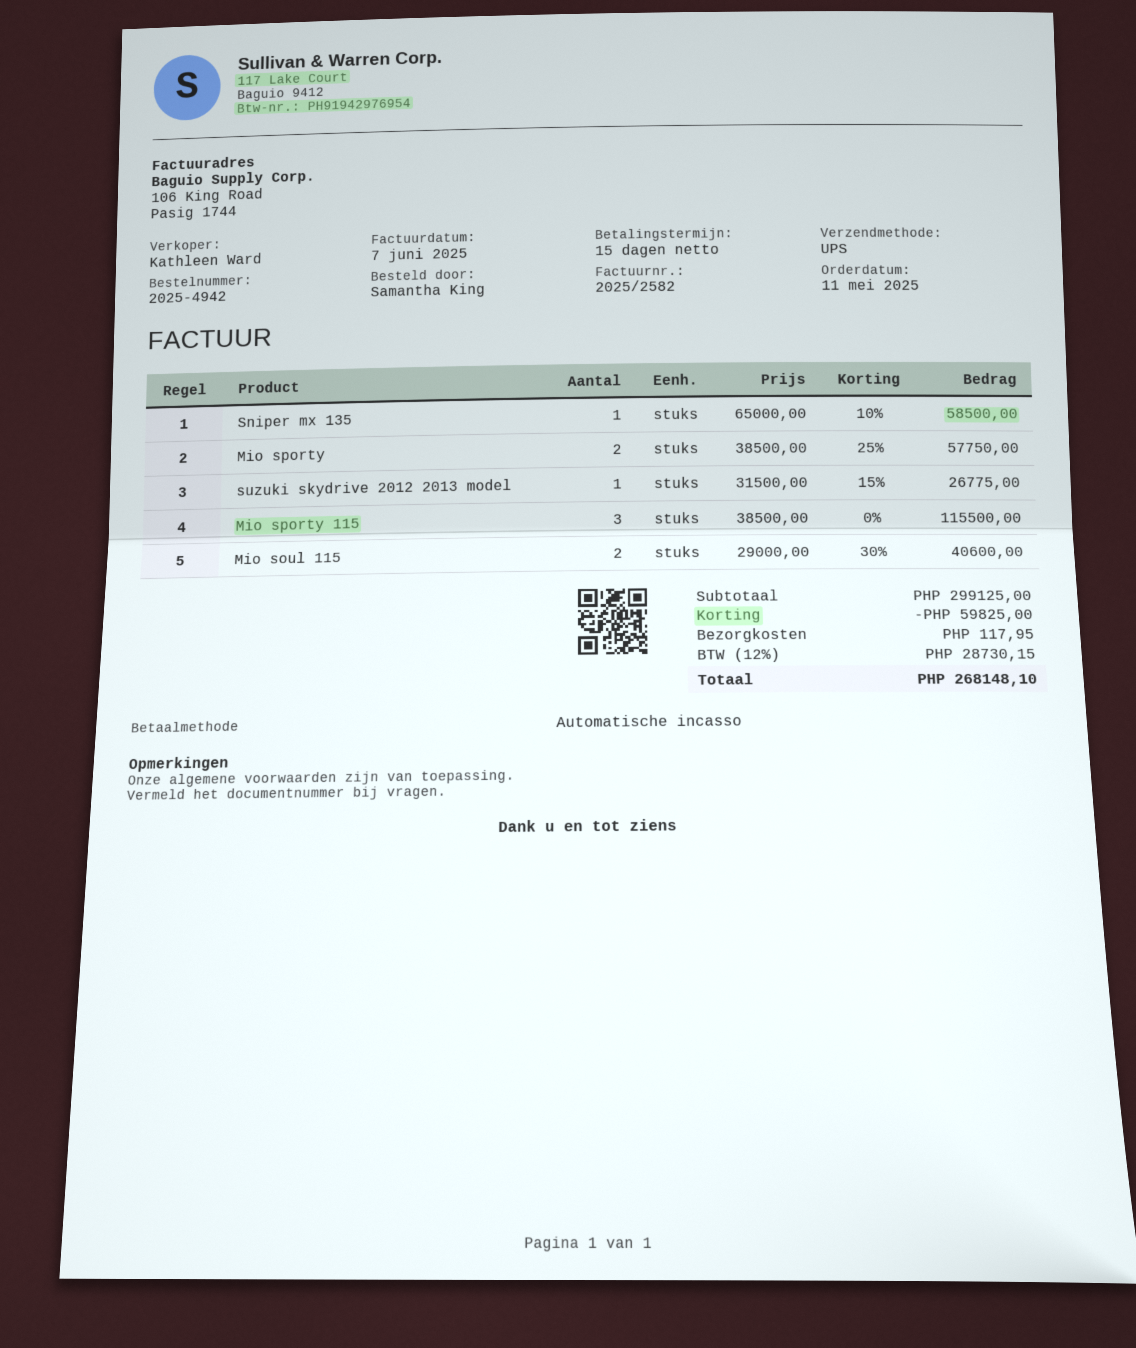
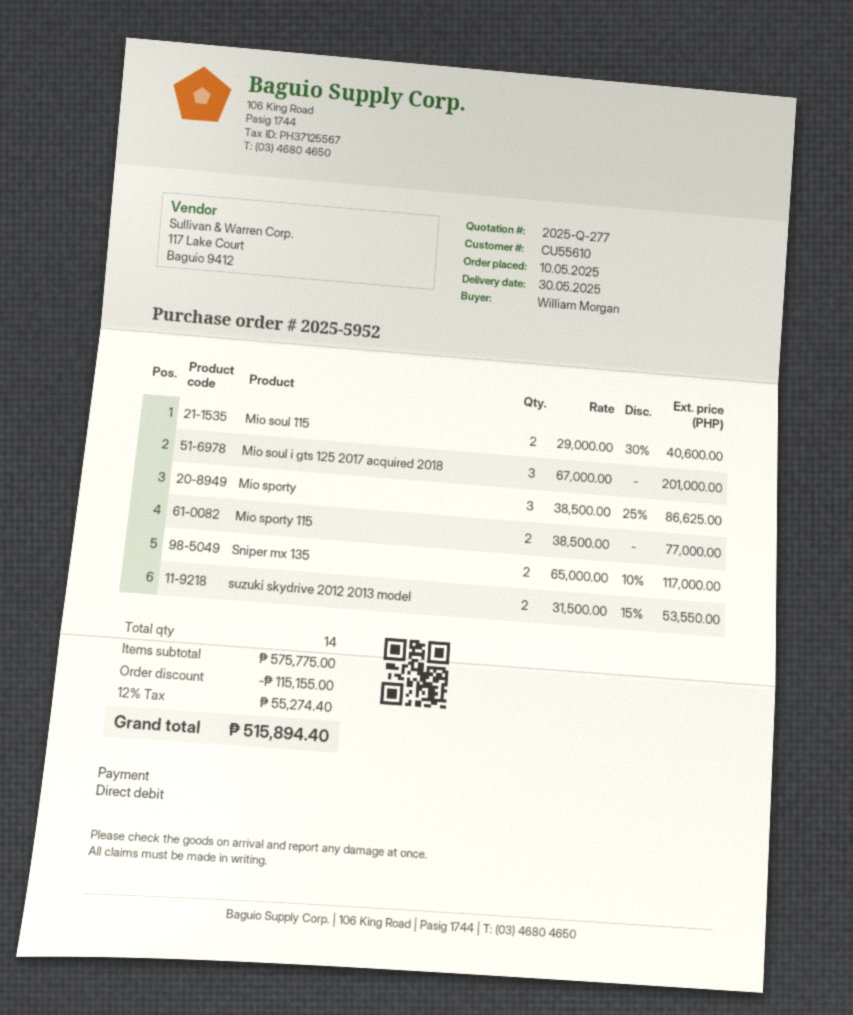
order number: 2025-4942 -> 2025-5952
order date: 2025-05-11 -> 2025-05-10
ordered by: Samantha King -> William Morgan
Sniper mx 135: 1 x 65000.00 - 10% = 58500.00 -> 2 x 65000.00 - 10% = 117000.00
Mio sporty: 2 x 38500.00 - 25% = 57750.00 -> 3 x 38500.00 - 25% = 86625.00
suzuki skydrive 2012 2013 model: 1 x 31500.00 - 15% = 26775.00 -> 2 x 31500.00 - 15% = 53550.00
Mio sporty 115: 3 x 38500.00 = 115500.00 -> 2 x 38500.00 = 77000.00
Mio soul i gts 125 2017 acquired 2018: none -> 3 x 67000.00 = 201000.00
subtotal: 299125.00 -> 575775.00
discount: 59825.00 -> 115155.00
shipping: 117.95 -> none
tax: 12% = 28730.15 -> 12% = 55274.40
total: 268148.10 -> 515894.40

